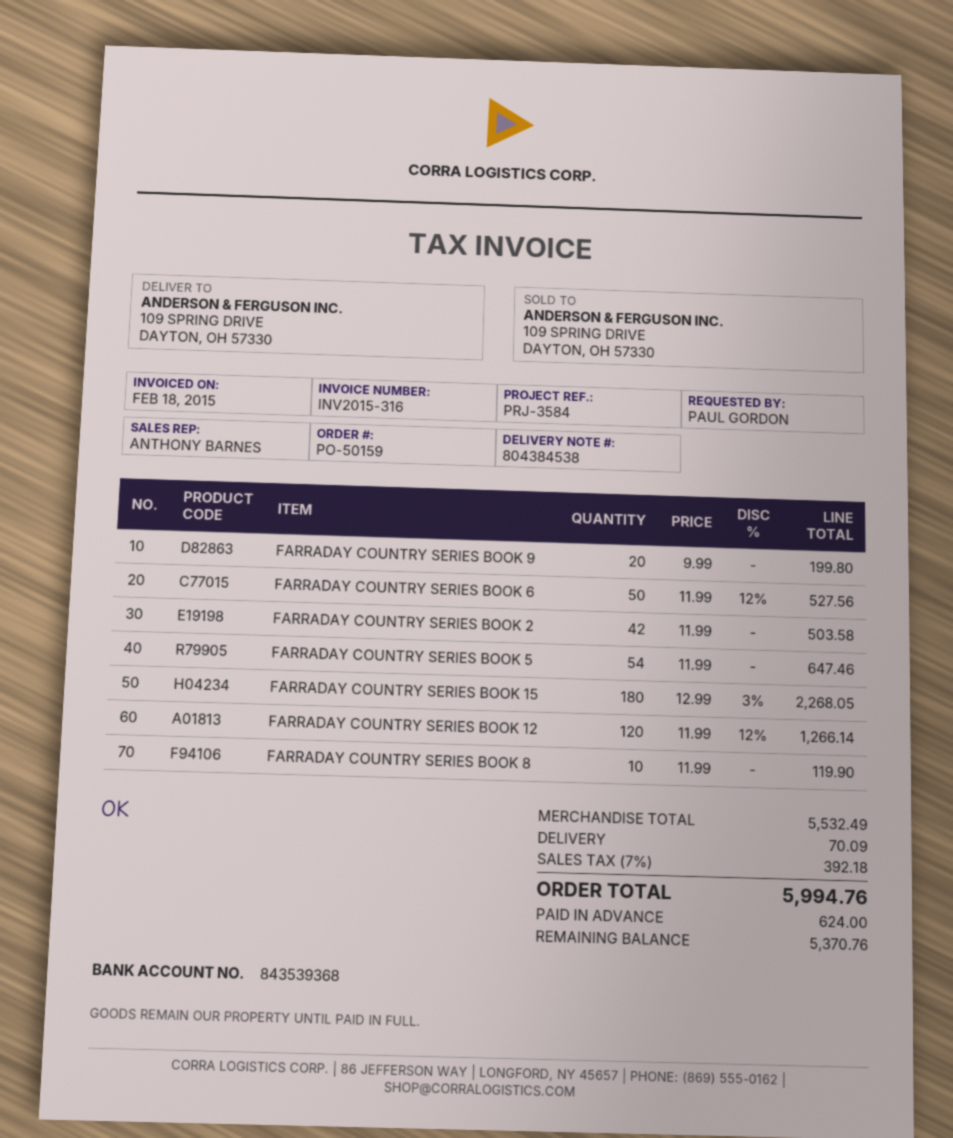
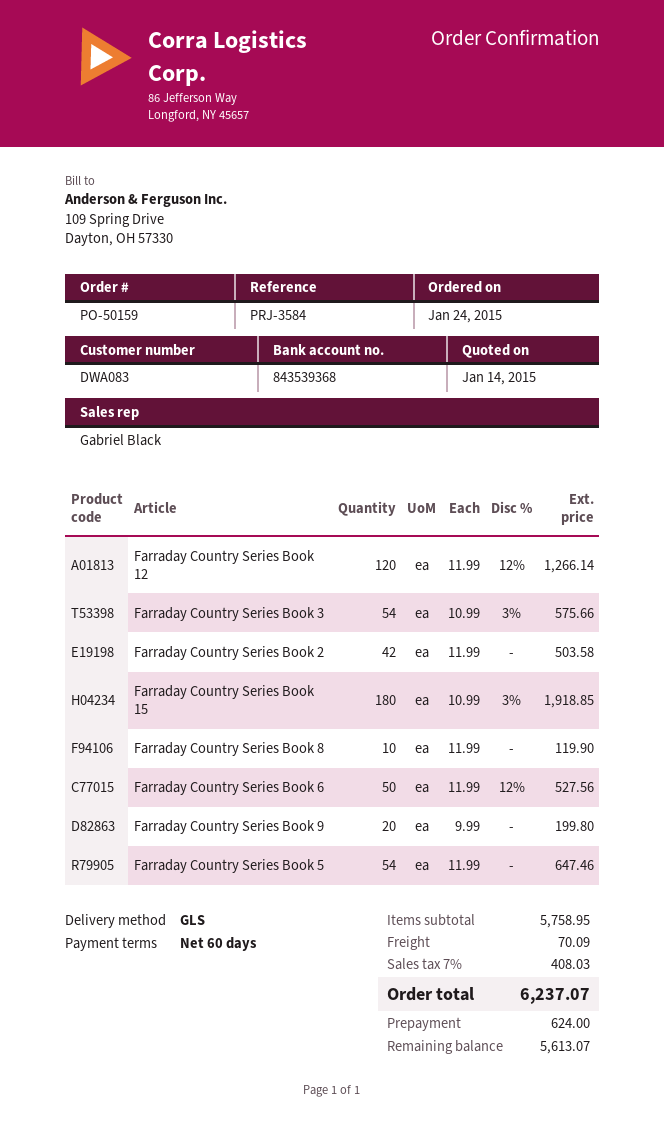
sales rep: ANTHONY BARNES -> Gabriel Black
FARRADAY COUNTRY SERIES BOOK 15: 180 x 12.99 - 3% = 2268.05 -> 180 x 10.99 - 3% = 1918.85
Farraday Country Series Book 3: none -> 54 x 10.99 - 3% = 575.66
subtotal: 5532.49 -> 5758.95
tax: 7% = 392.18 -> 7% = 408.03
total: 5994.76 -> 6237.07
balance: 5370.76 -> 5613.07

